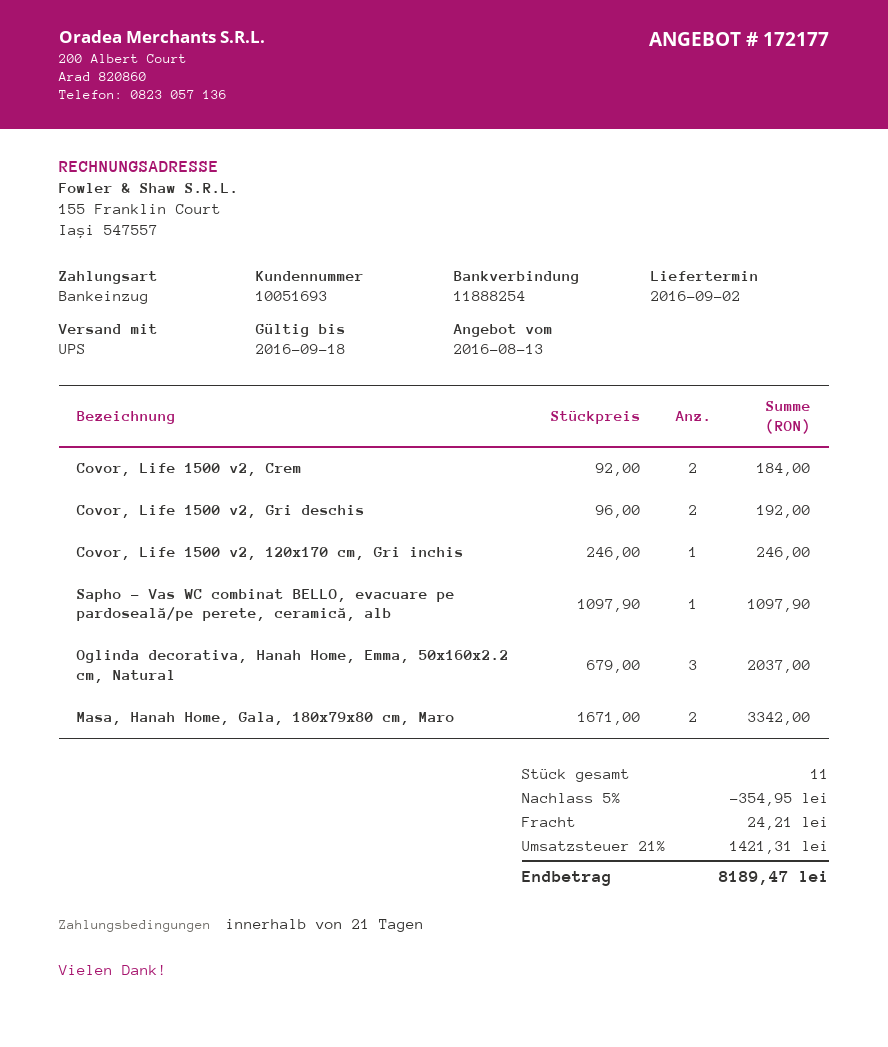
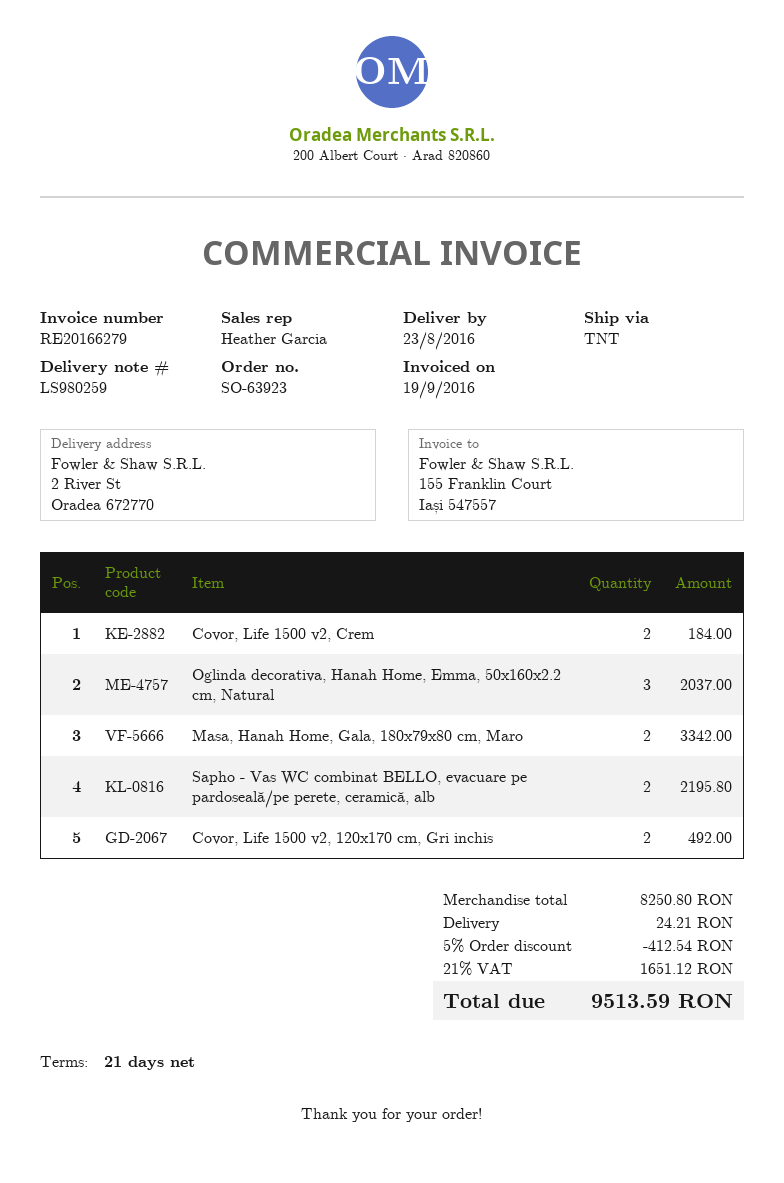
delivery date: 2016-09-02 -> 2016-08-23
shipping method: UPS -> TNT
Covor, Life 1500 v2, Gri deschis: 2 for 192.00 -> none
Covor, Life 1500 v2, 120x170 cm, Gri inchis: 1 for 246.00 -> 2 for 492.00
Sapho - Vas WC combinat BELLO, evacuare pe pardoseală/pe perete, ceramică, alb: 1 for 1097.90 -> 2 for 2195.80
discount: 5% = 354.95 -> 5% = 412.54
tax: 21% = 1421.31 -> 21% = 1651.12
total: 8189.47 -> 9513.59

